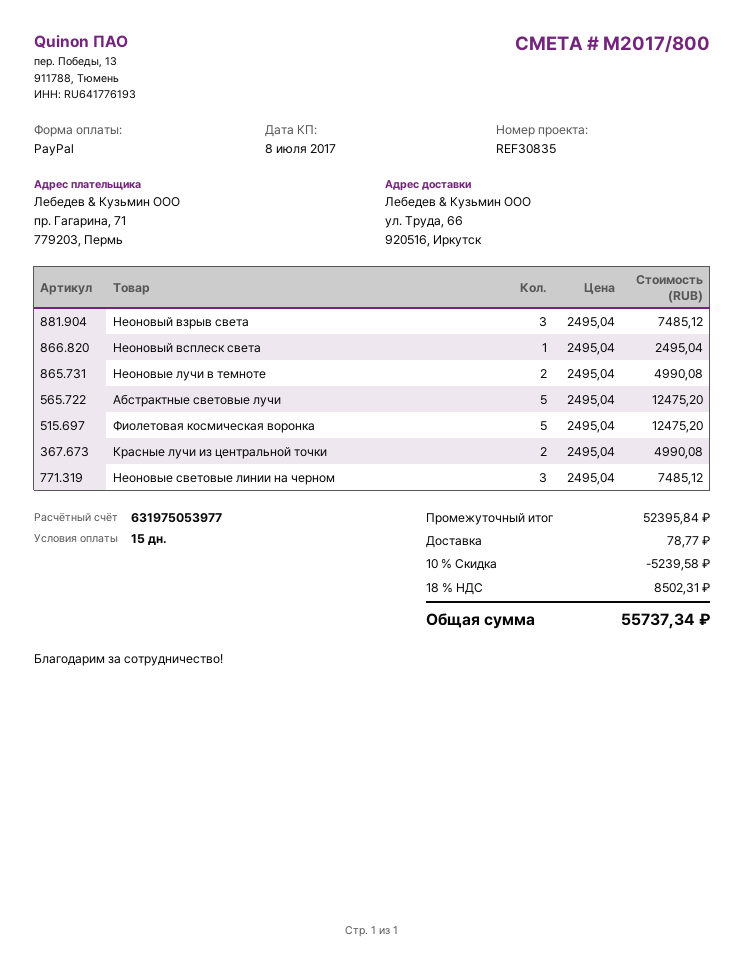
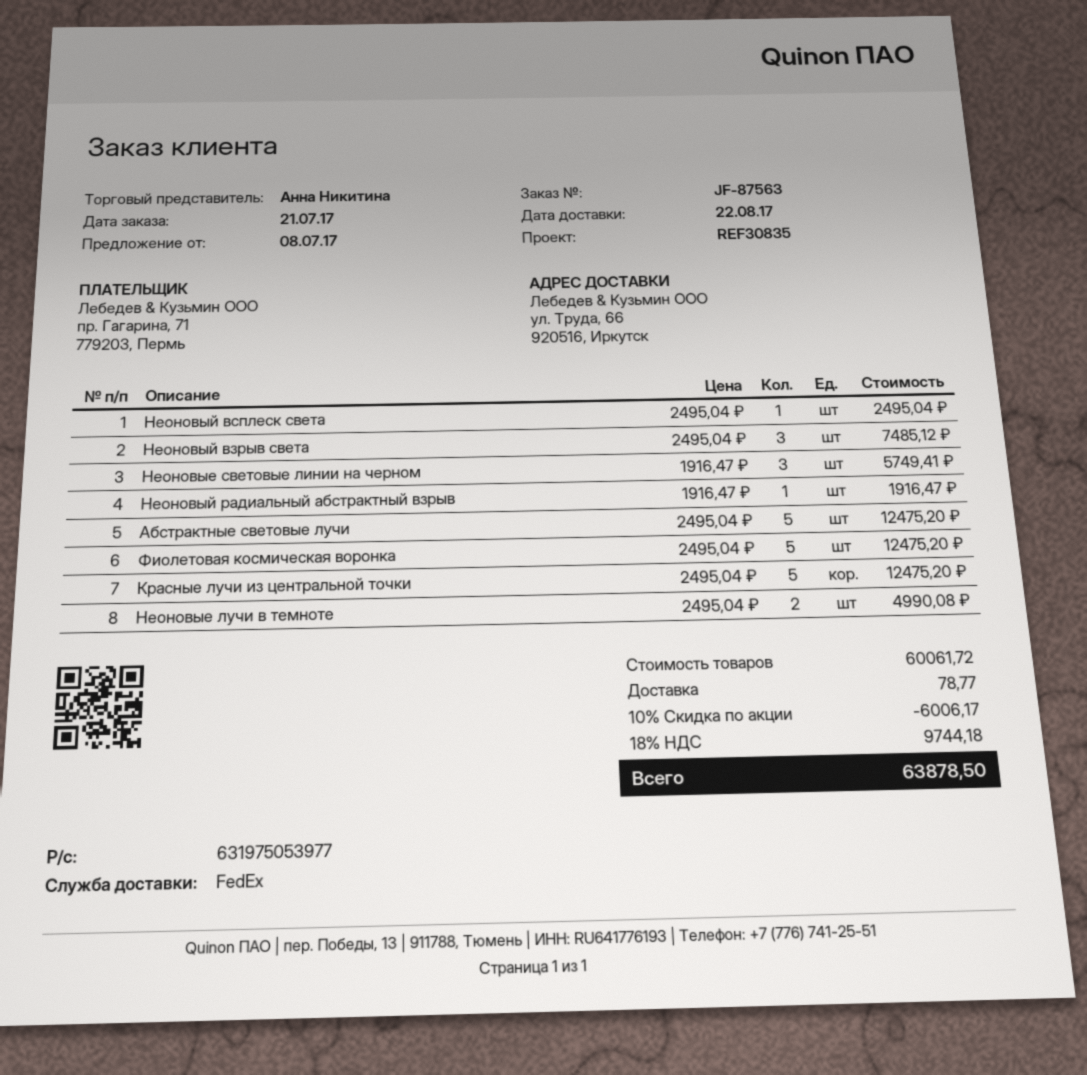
Красные лучи из центральной точки: 2 x 2495.04 = 4990.08 -> 5 x 2495.04 = 12475.20
Неоновые световые линии на черном: 3 x 2495.04 = 7485.12 -> 3 x 1916.47 = 5749.41
Неоновый радиальный абстрактный взрыв: none -> 1 x 1916.47 = 1916.47
subtotal: 52395.84 -> 60061.72
discount: 10% = 5239.58 -> 10% = 6006.17
tax: 18% = 8502.31 -> 18% = 9744.18
total: 55737.34 -> 63878.50

